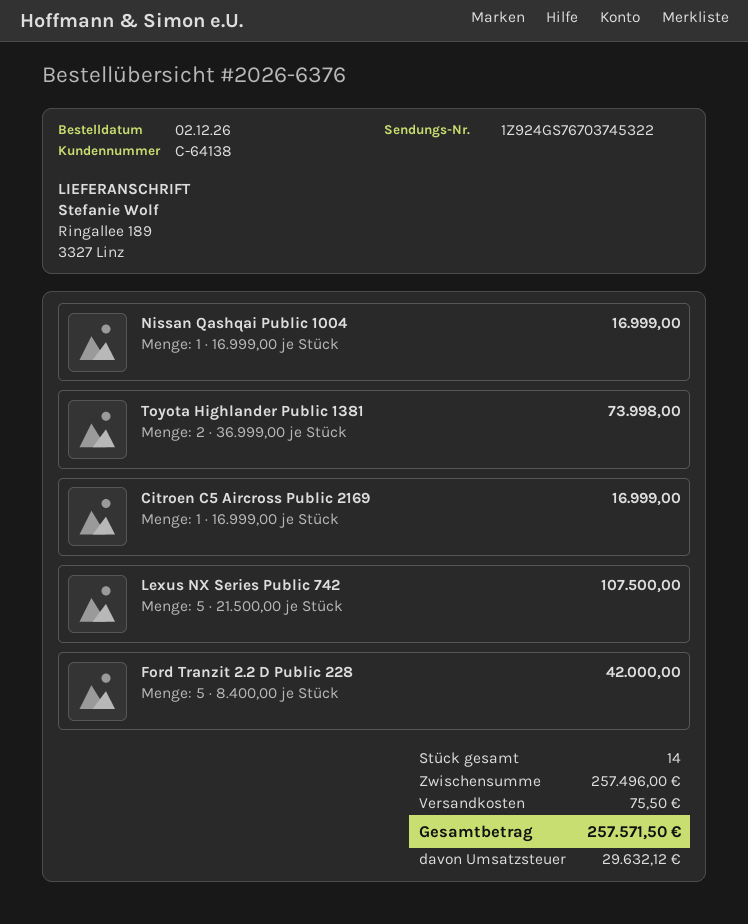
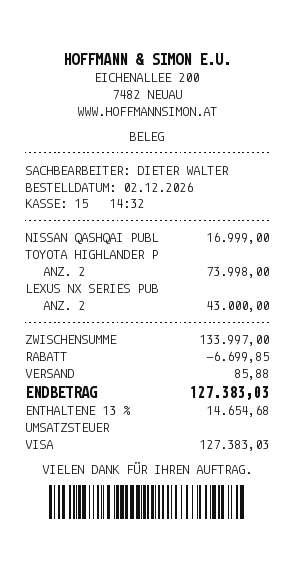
Citroen C5 Aircross Public 2169: 1 for 16999.00 -> none
Lexus NX Series Public 742: 5 for 107500.00 -> 2 for 43000.00
Ford Tranzit 2.2 D Public 228: 5 for 42000.00 -> none
subtotal: 257496.00 -> 133997.00
discount: none -> 6699.85
shipping: 75.50 -> 85.88
tax: 29632.12 -> 14654.68
total: 257571.50 -> 127383.03

